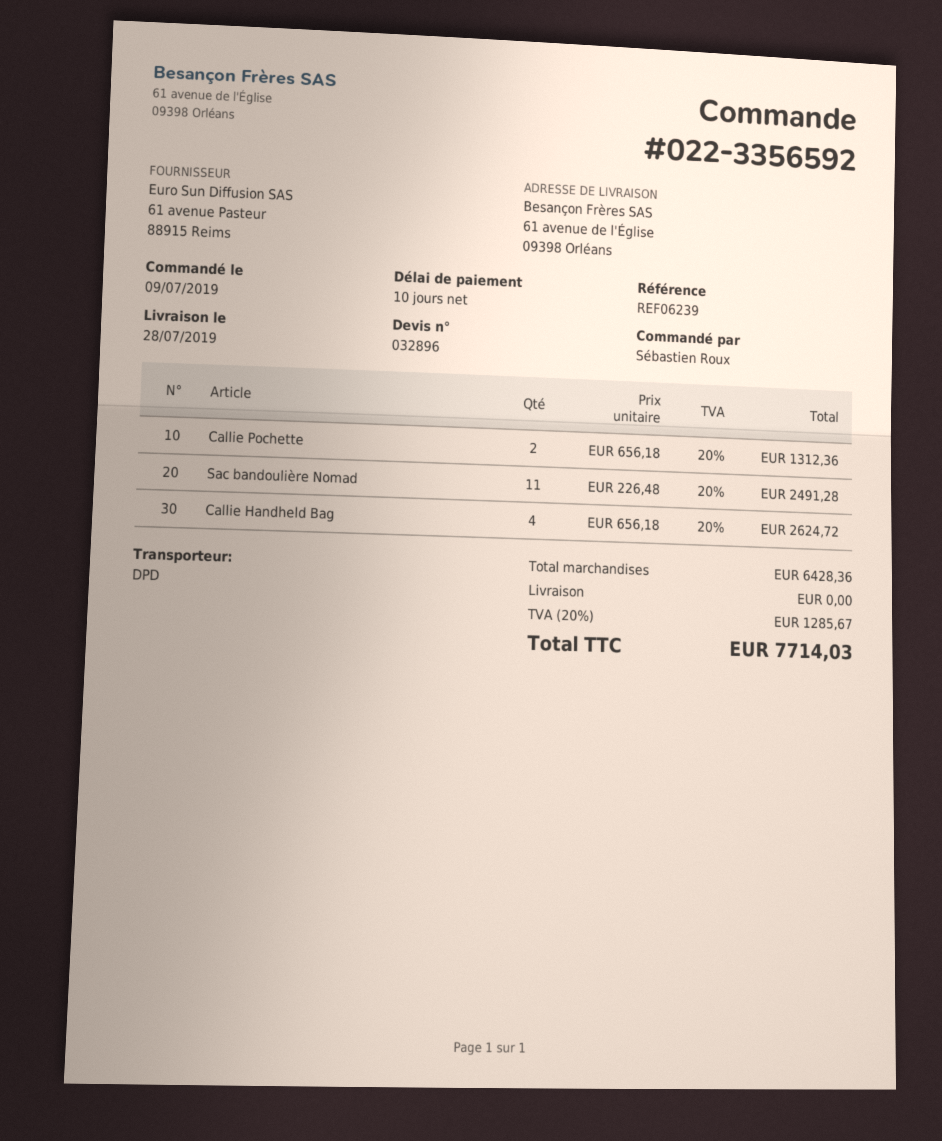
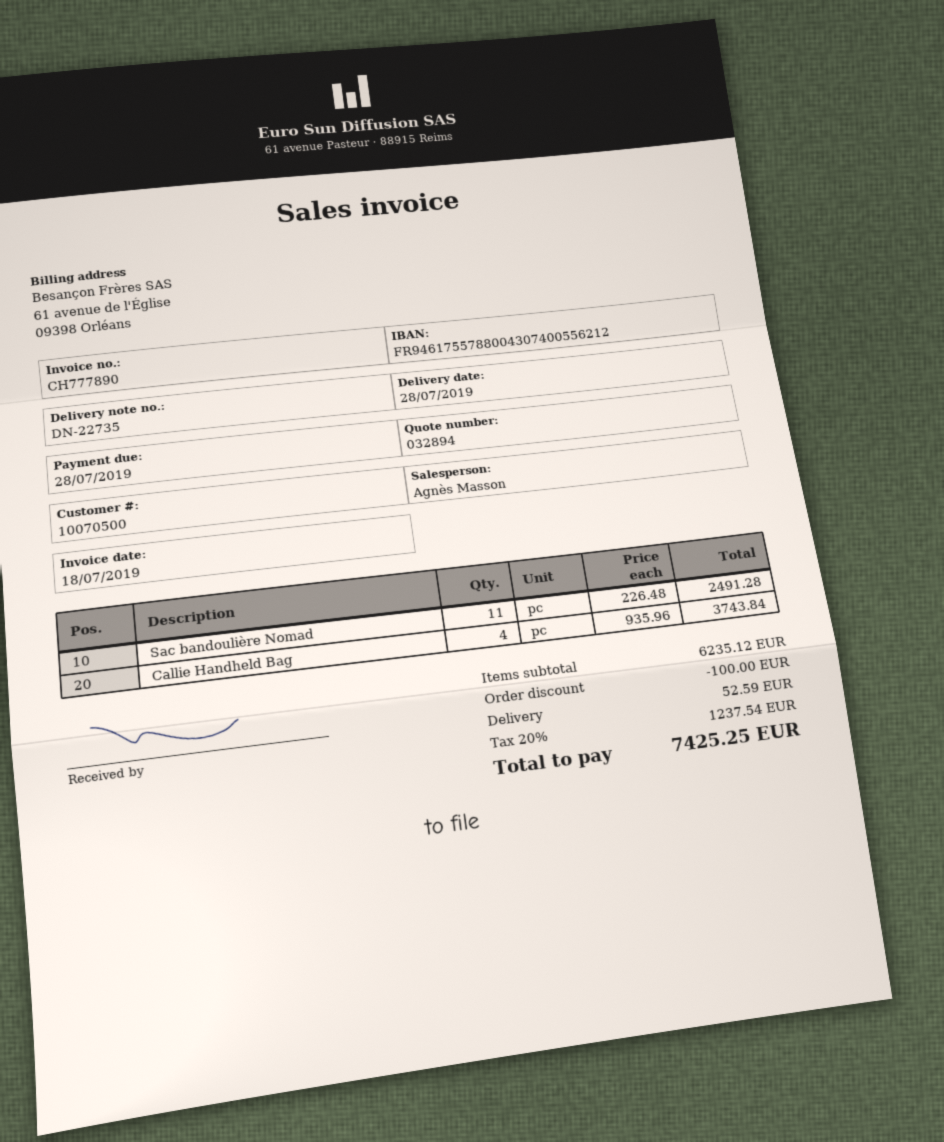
quote number: 032896 -> 032894
Callie Pochette: 2 x 656.18 = 1312.36 -> none
Callie Handheld Bag: 4 x 656.18 = 2624.72 -> 4 x 935.96 = 3743.84
subtotal: 6428.36 -> 6235.12
discount: none -> 100.00
shipping: 0.00 -> 52.59
tax: 20% = 1285.67 -> 20% = 1237.54
total: 7714.03 -> 7425.25

